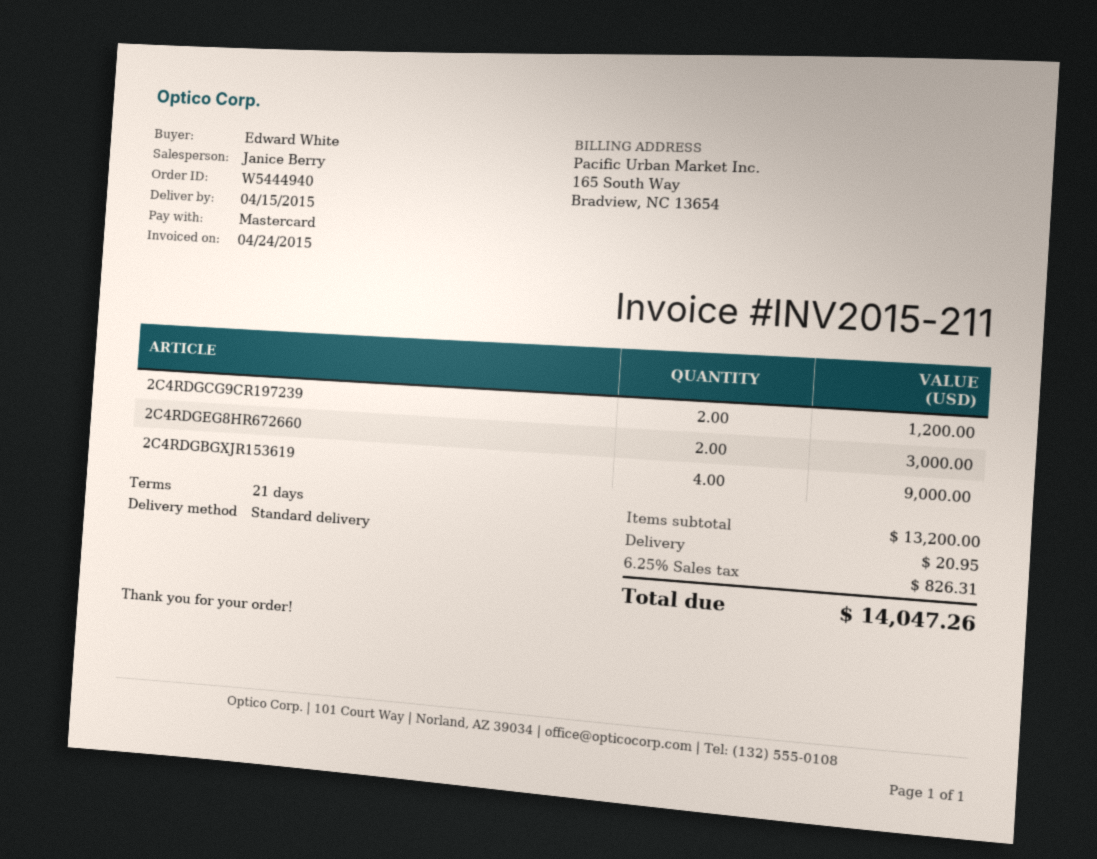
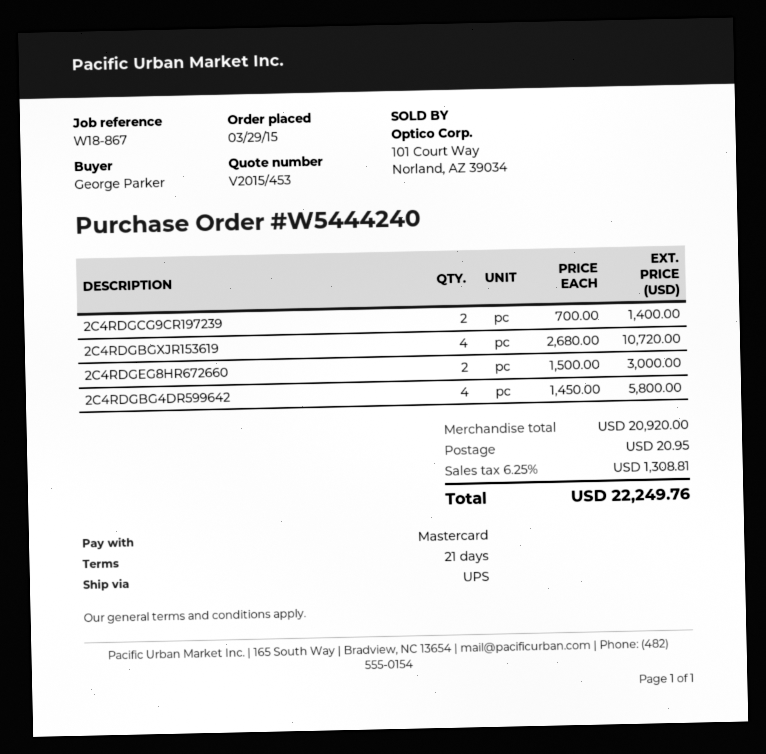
order number: W5444940 -> W5444240
ordered by: Edward White -> George Parker
shipping method: standard -> UPS
2C4RDGCG9CR197239: 2 for 1200.00 -> 2 for 1400.00
2C4RDGBGXJR153619: 4 for 9000.00 -> 4 for 10720.00
2C4RDGBG4DR599642: none -> 4 for 5800.00
subtotal: 13200.00 -> 20920.00
tax: 6.25% = 826.31 -> 6.25% = 1308.81
total: 14047.26 -> 22249.76

